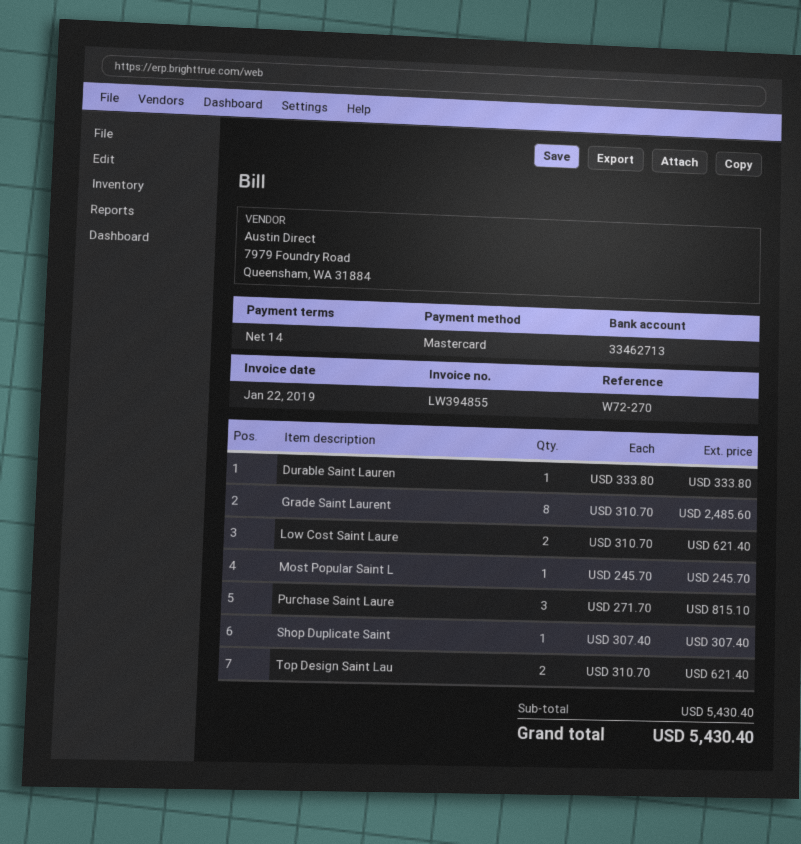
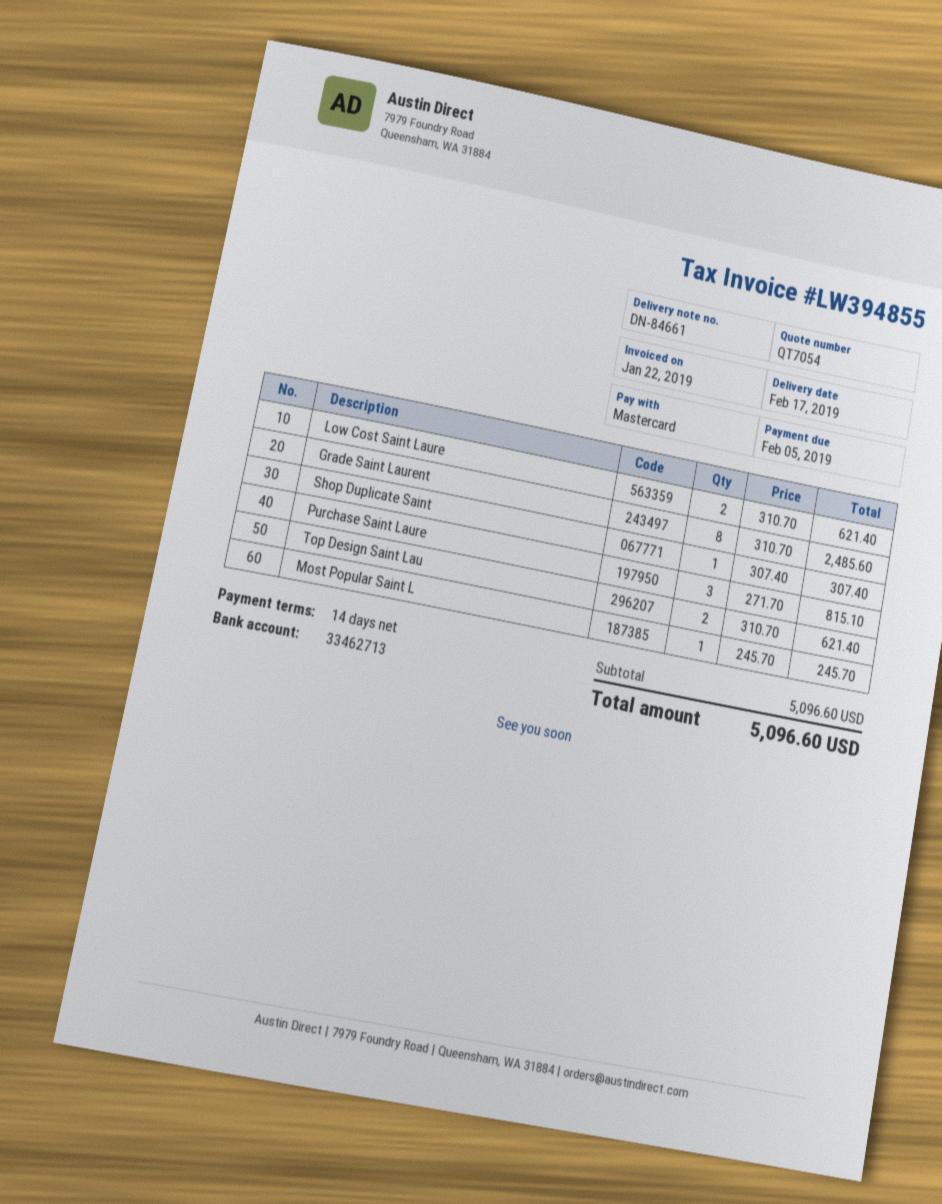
Durable Saint Lauren: 1 x 333.80 = 333.80 -> none
subtotal: 5430.40 -> 5096.60
total: 5430.40 -> 5096.60

